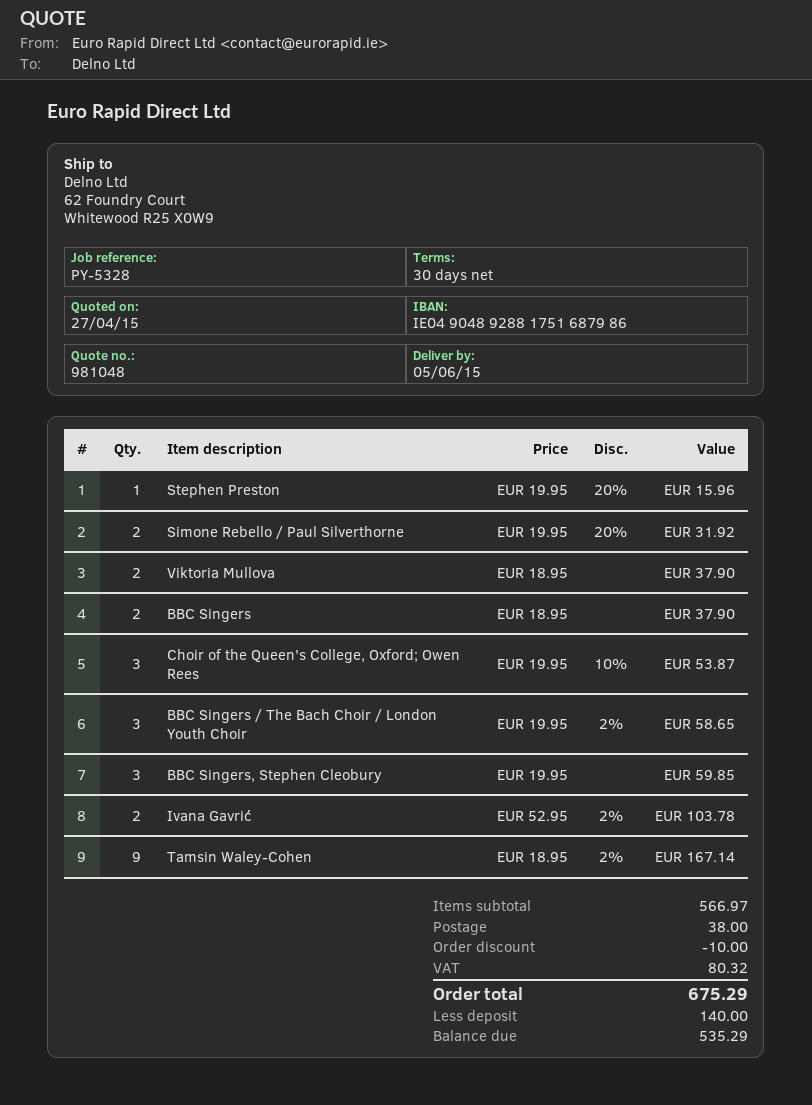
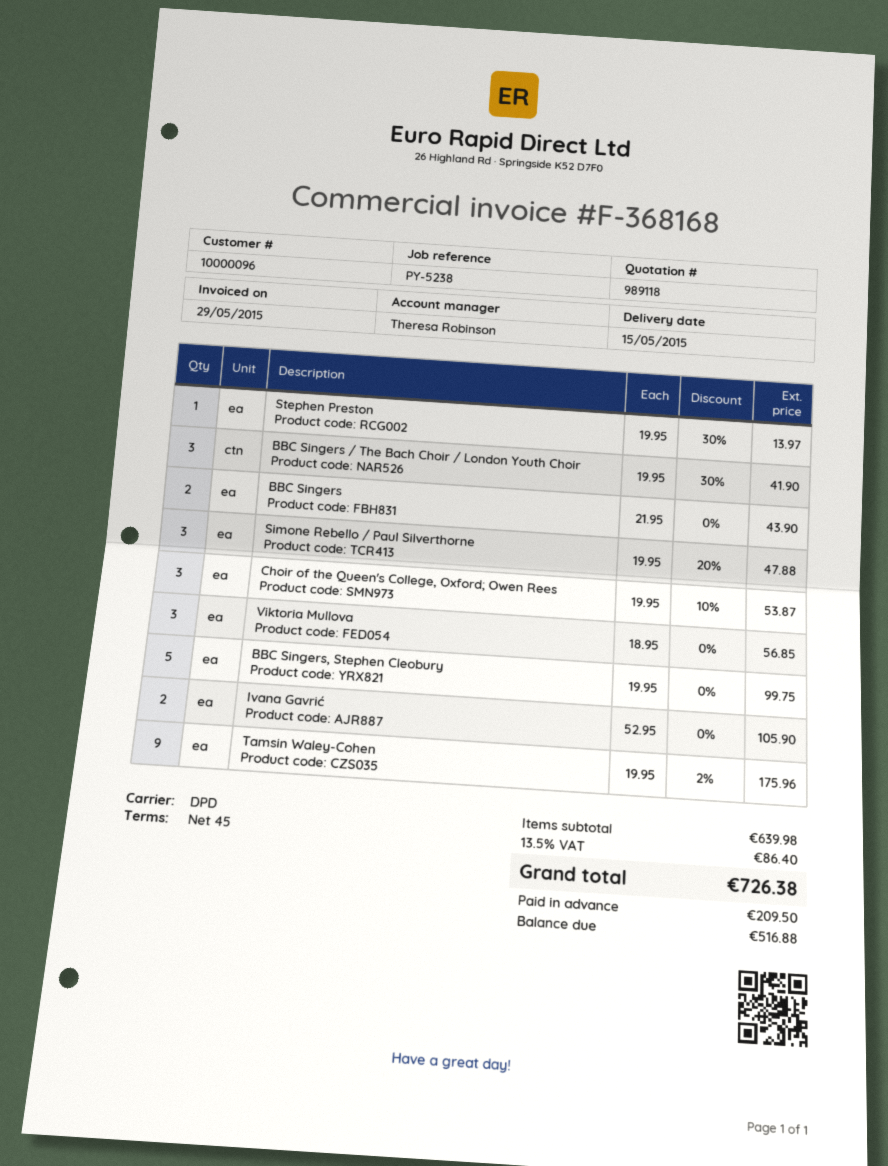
quote number: 981048 -> 989118
delivery date: 2015-06-05 -> 2015-05-15
payment terms: 30 days -> 45 days
reference: PY-5328 -> PY-5238
Stephen Preston: 1 x 19.95 - 20% = 15.96 -> 1 x 19.95 - 30% = 13.97
Simone Rebello / Paul Silverthorne: 2 x 19.95 - 20% = 31.92 -> 3 x 19.95 - 20% = 47.88
Viktoria Mullova: 2 x 18.95 = 37.90 -> 3 x 18.95 = 56.85
BBC Singers: 2 x 18.95 = 37.90 -> 2 x 21.95 = 43.90
BBC Singers / The Bach Choir / London Youth Choir: 3 x 19.95 - 2% = 58.65 -> 3 x 19.95 - 30% = 41.90
BBC Singers, Stephen Cleobury: 3 x 19.95 = 59.85 -> 5 x 19.95 = 99.75
Ivana Gavrić: 2 x 52.95 - 2% = 103.78 -> 2 x 52.95 = 105.90
Tamsin Waley-Cohen: 9 x 18.95 - 2% = 167.14 -> 9 x 19.95 - 2% = 175.96
subtotal: 566.97 -> 639.98
discount: 10.00 -> none
shipping: 38.00 -> none
tax: 80.32 -> 86.40
total: 675.29 -> 726.38
deposit: 140.00 -> 209.50
balance: 535.29 -> 516.88

